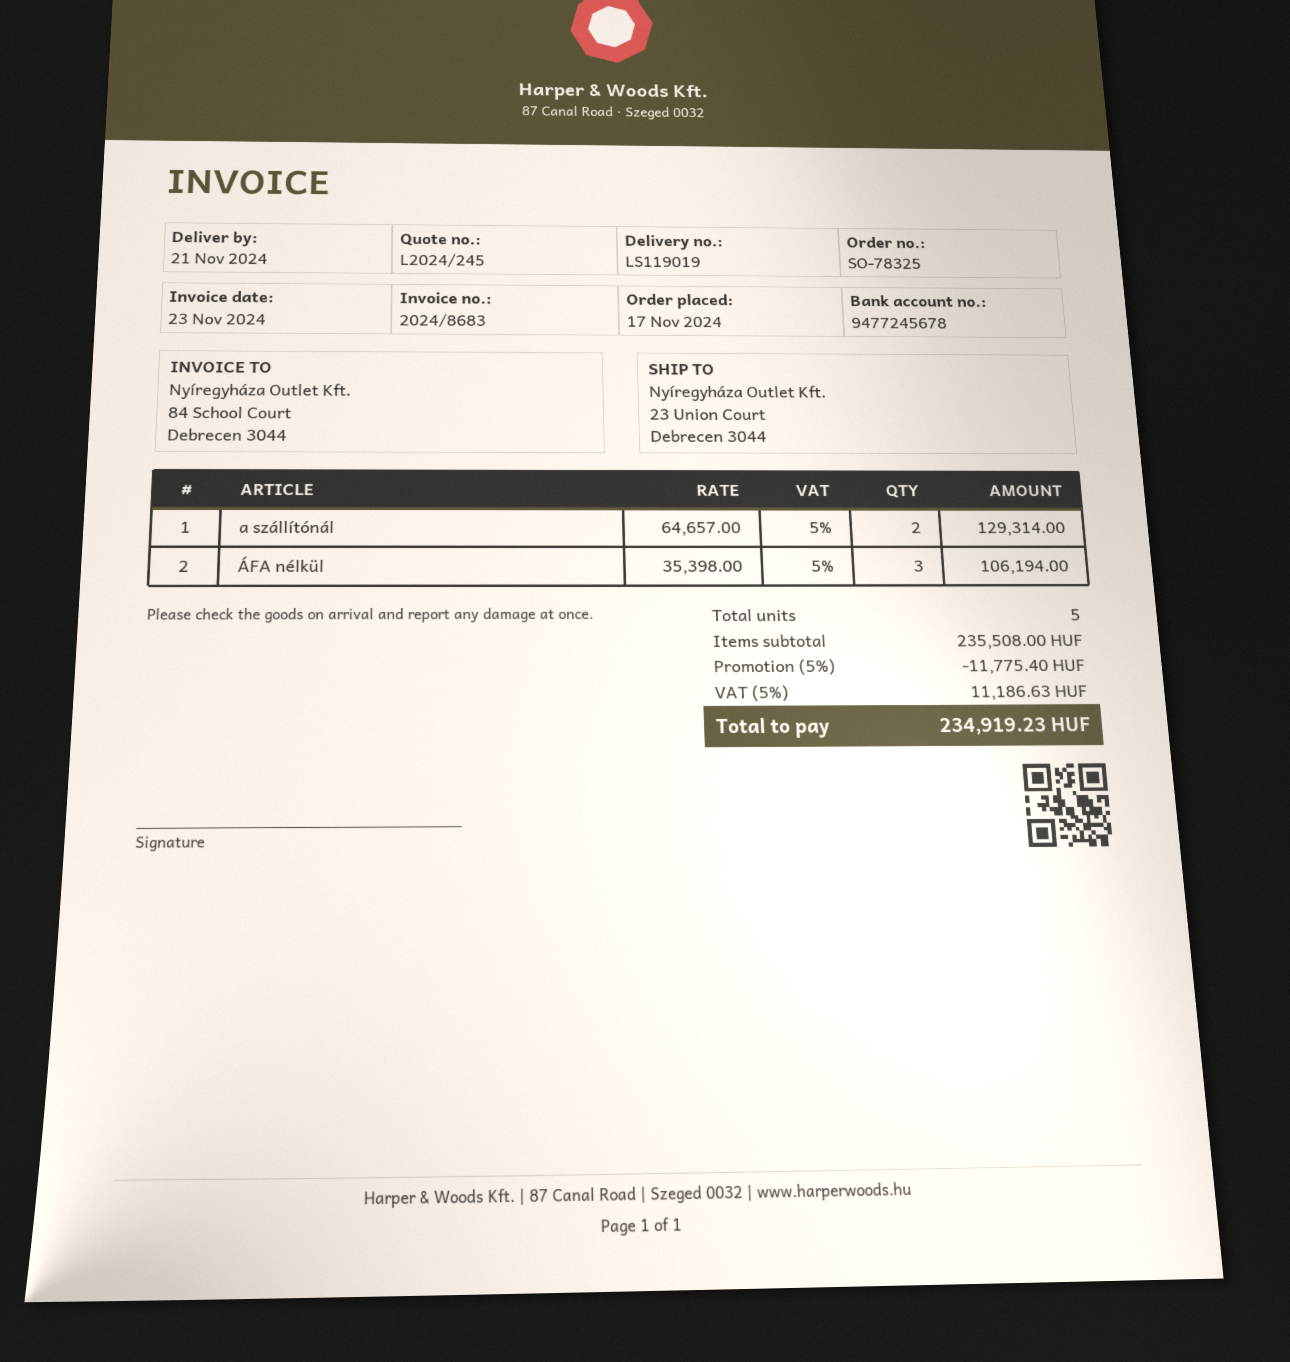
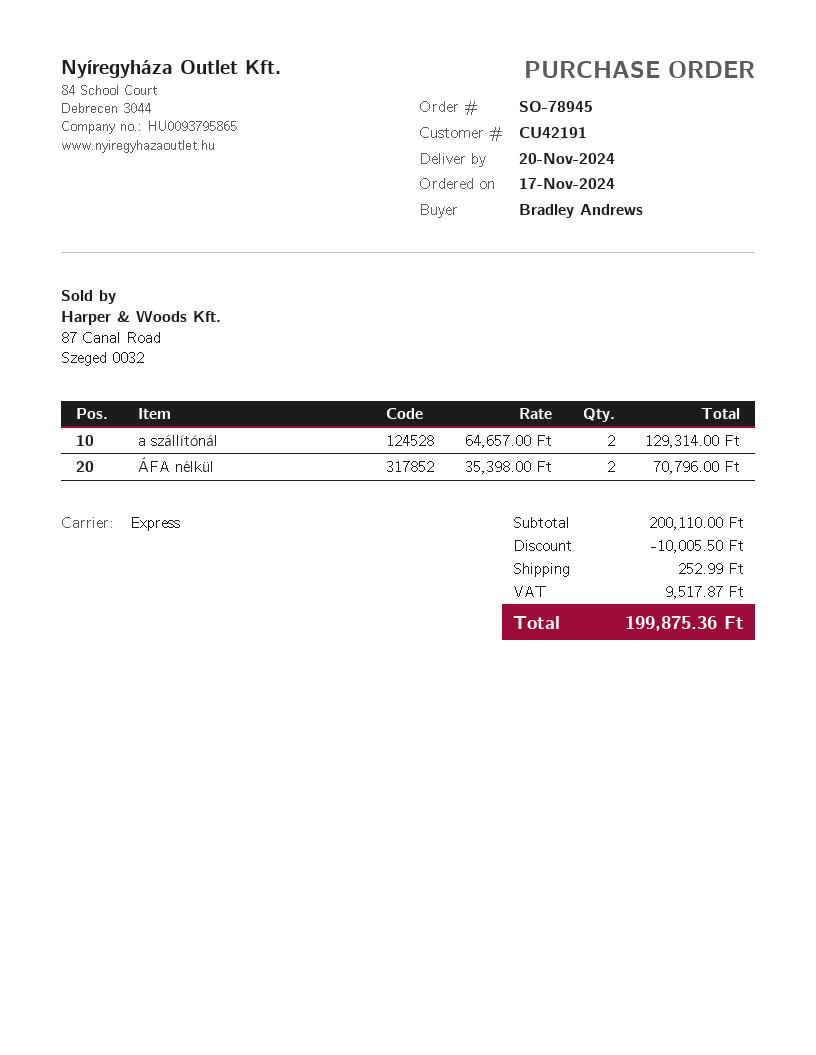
order number: SO-78325 -> SO-78945
delivery date: 2024-11-21 -> 2024-11-20
ÁFA nélkül: 3 x 35398.00 = 106194.00 -> 2 x 35398.00 = 70796.00
subtotal: 235508.00 -> 200110.00
discount: 11775.40 -> 10005.50
shipping: none -> 252.99
tax: 11186.63 -> 9517.87
total: 234919.23 -> 199875.36

